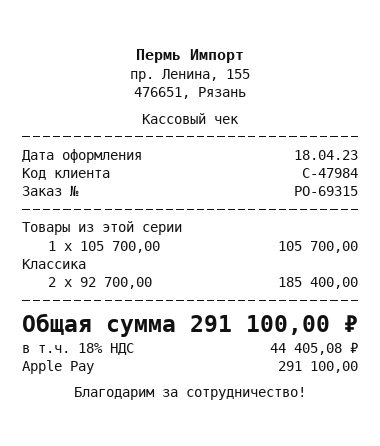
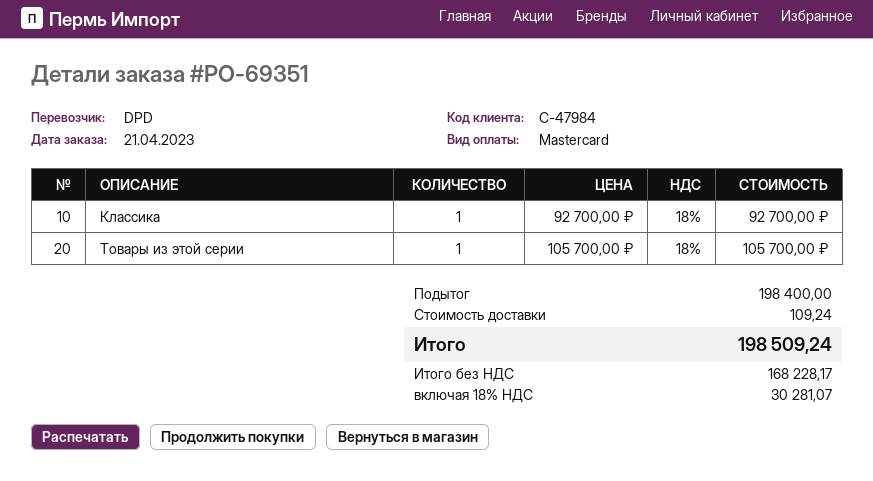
order number: PO-69315 -> PO-69351
order date: 2023-04-18 -> 2023-04-21
payment method: Apple Pay -> Mastercard
Классика: 2 x 92700.00 = 185400.00 -> 1 x 92700.00 = 92700.00
shipping: none -> 109.24
tax: 18% = 44405.08 -> 18% = 30281.07
total: 291100.00 -> 198509.24

